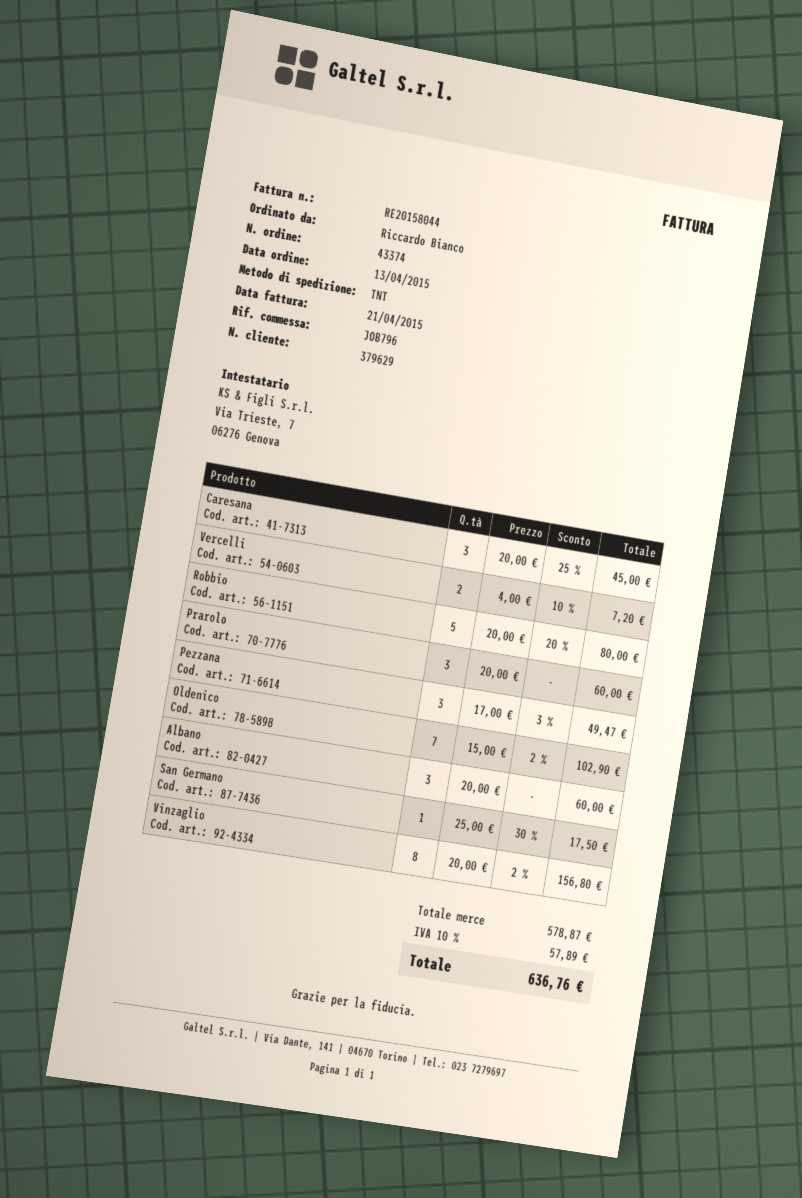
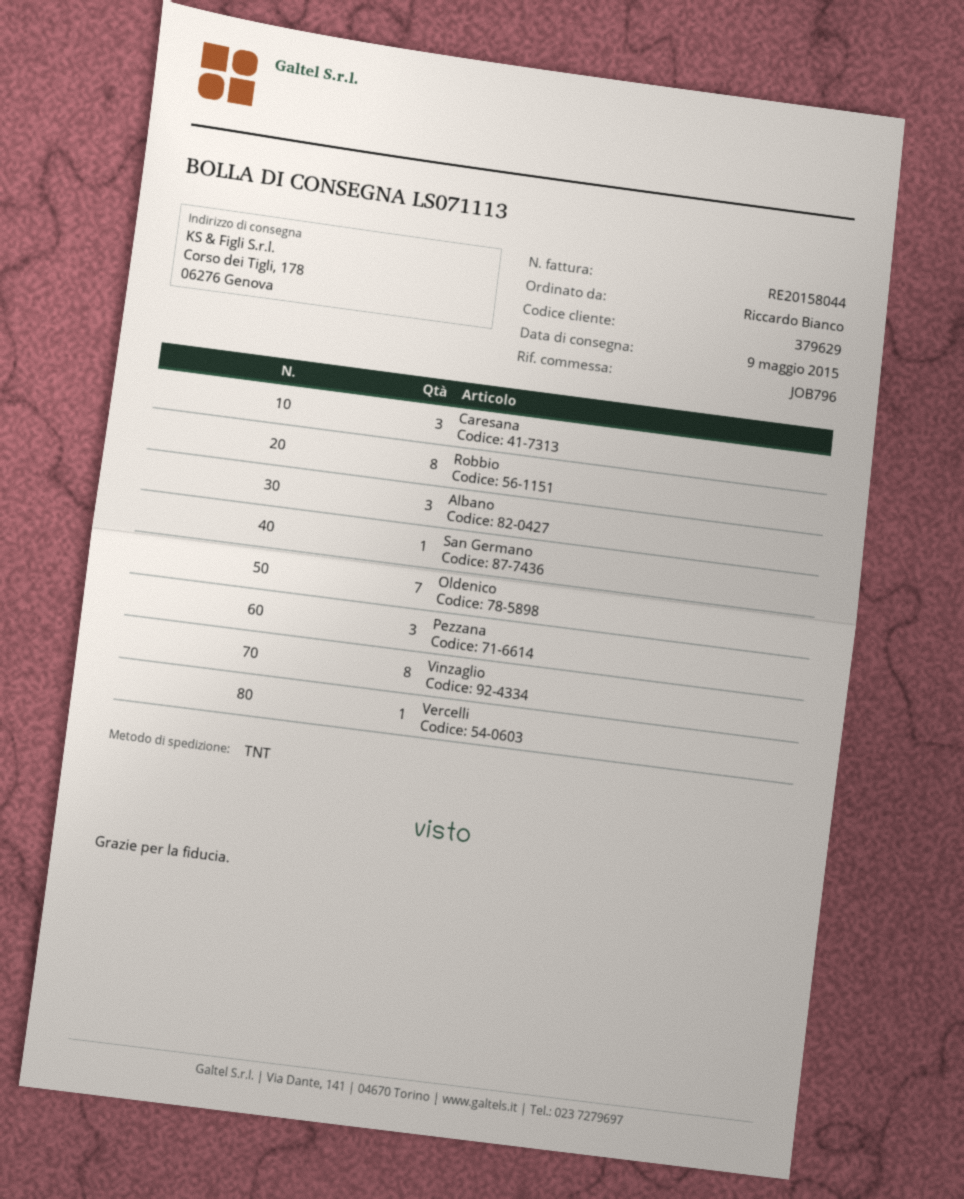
Vercelli: 2 -> 1
Robbio: 5 -> 8
Prarolo: 3 -> none

